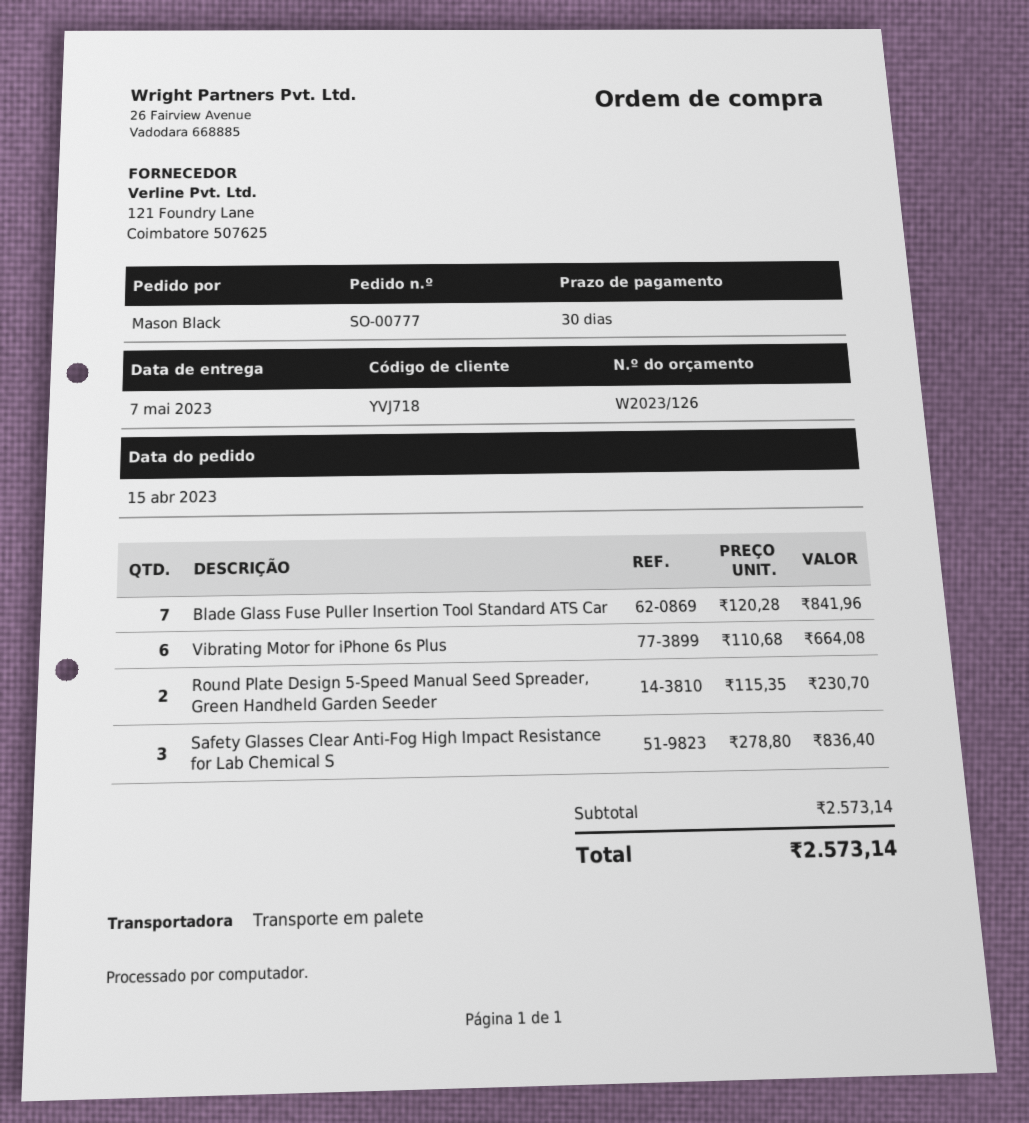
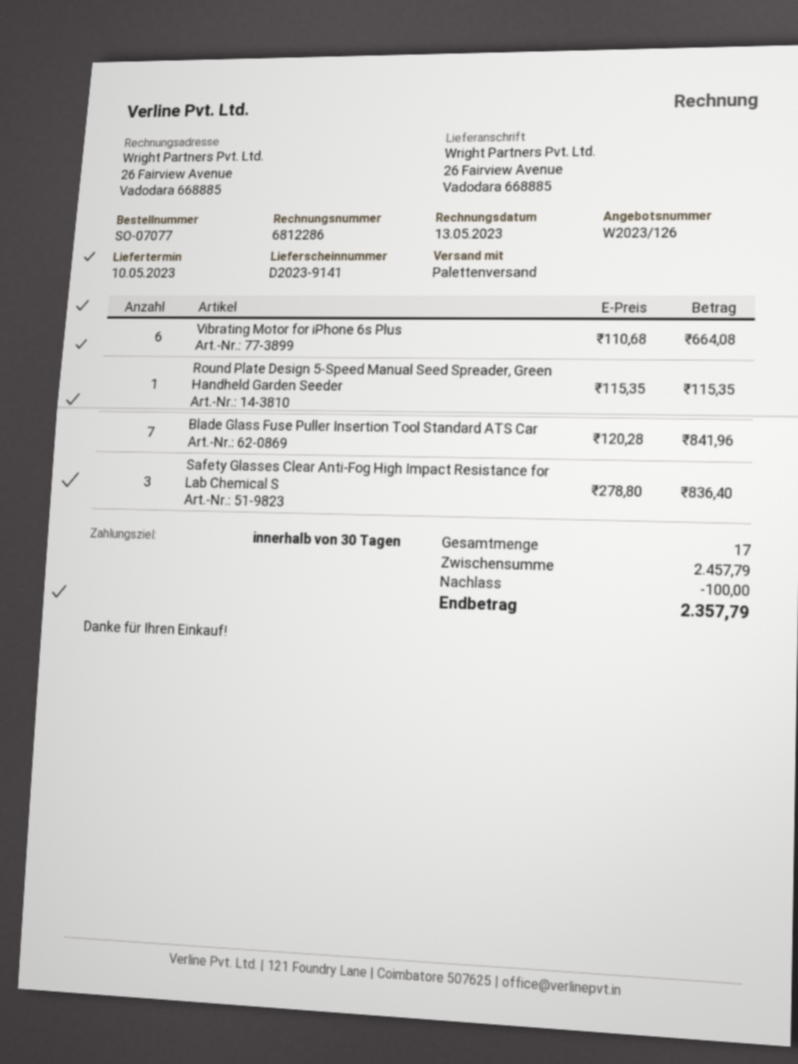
order number: SO-00777 -> SO-07077
delivery date: 2023-05-07 -> 2023-05-10
Round Plate Design 5-Speed Manual Seed Spreader, Green Handheld Garden Seeder: 2 x 115.35 = 230.70 -> 1 x 115.35 = 115.35
subtotal: 2573.14 -> 2457.79
discount: none -> 100.00
total: 2573.14 -> 2357.79

